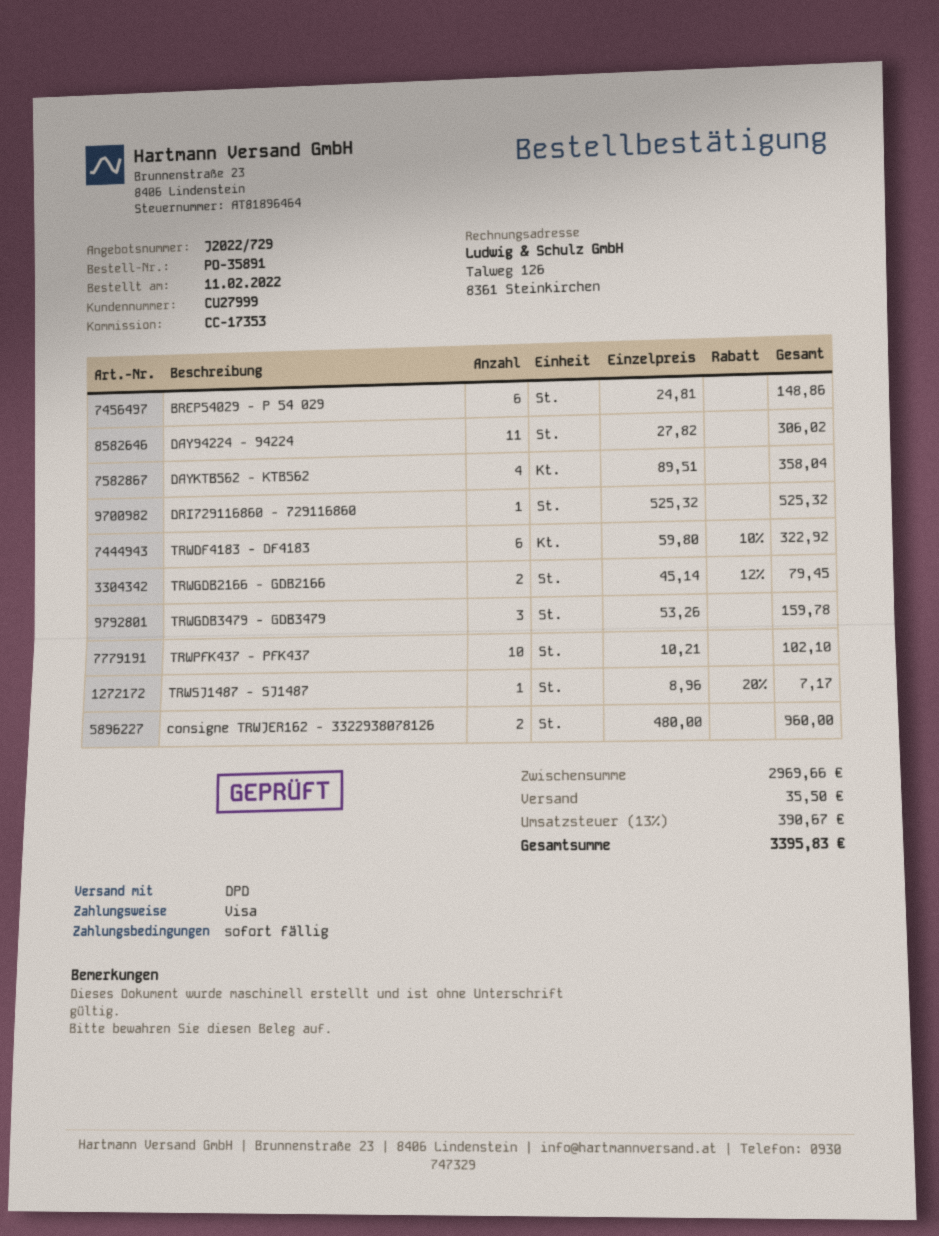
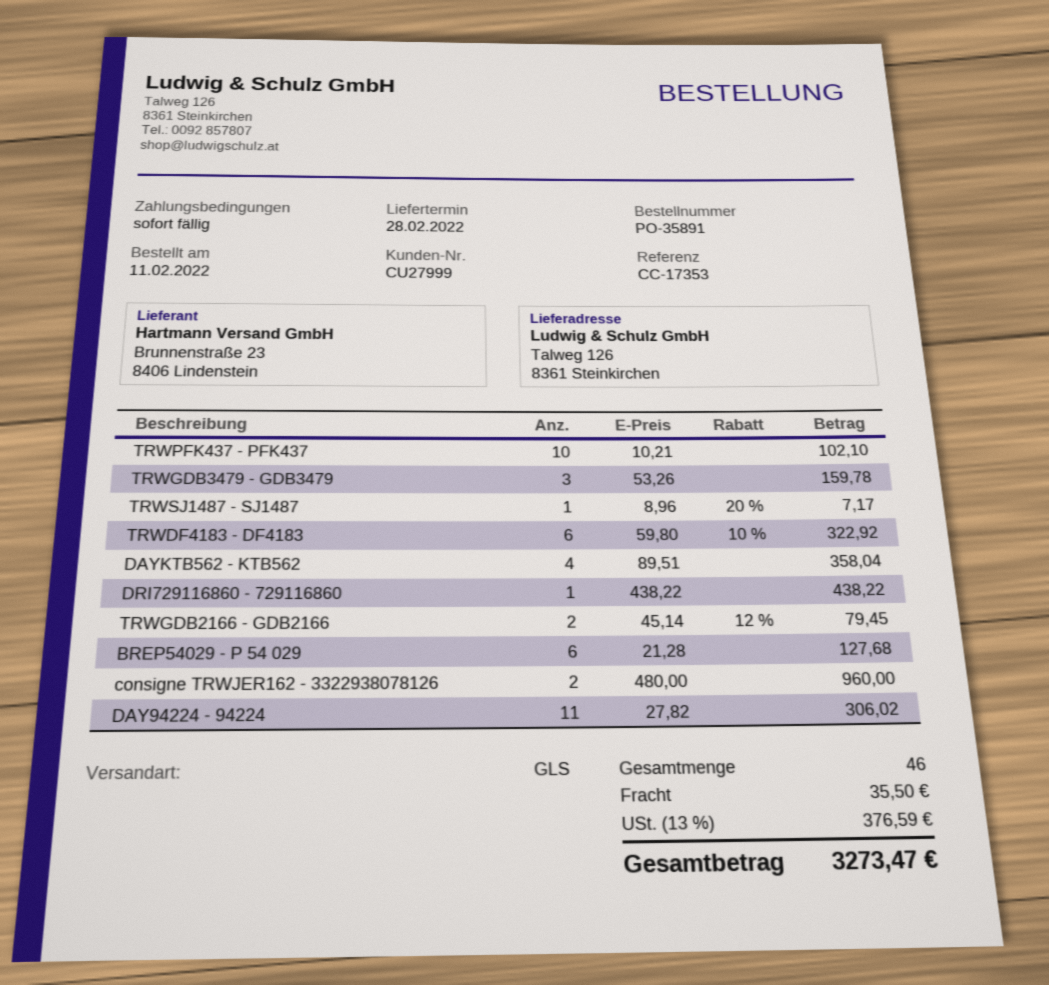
shipping method: DPD -> GLS
BREP54029 - P 54 029: 6 x 24.81 = 148.86 -> 6 x 21.28 = 127.68
DRI729116860 - 729116860: 1 x 525.32 = 525.32 -> 1 x 438.22 = 438.22
tax: 13% = 390.67 -> 13% = 376.59
total: 3395.83 -> 3273.47

